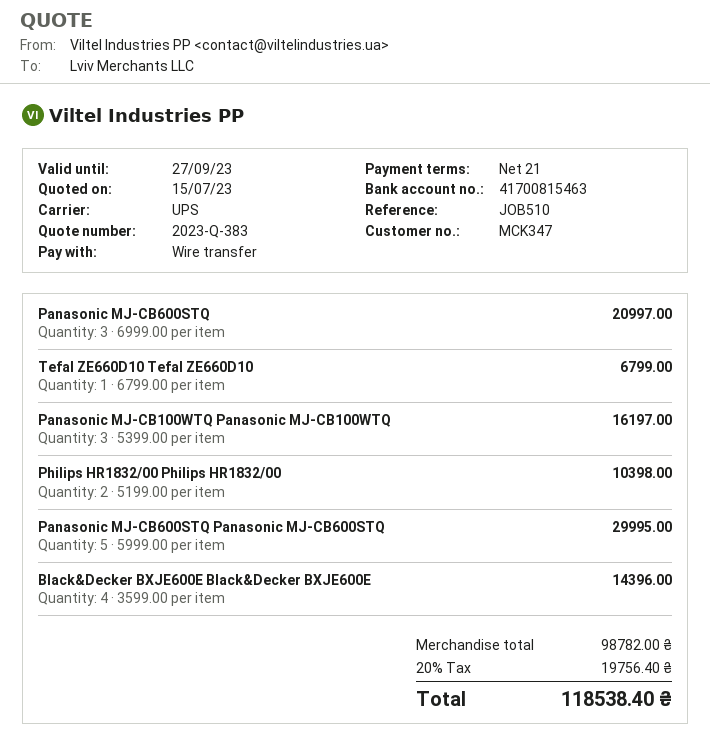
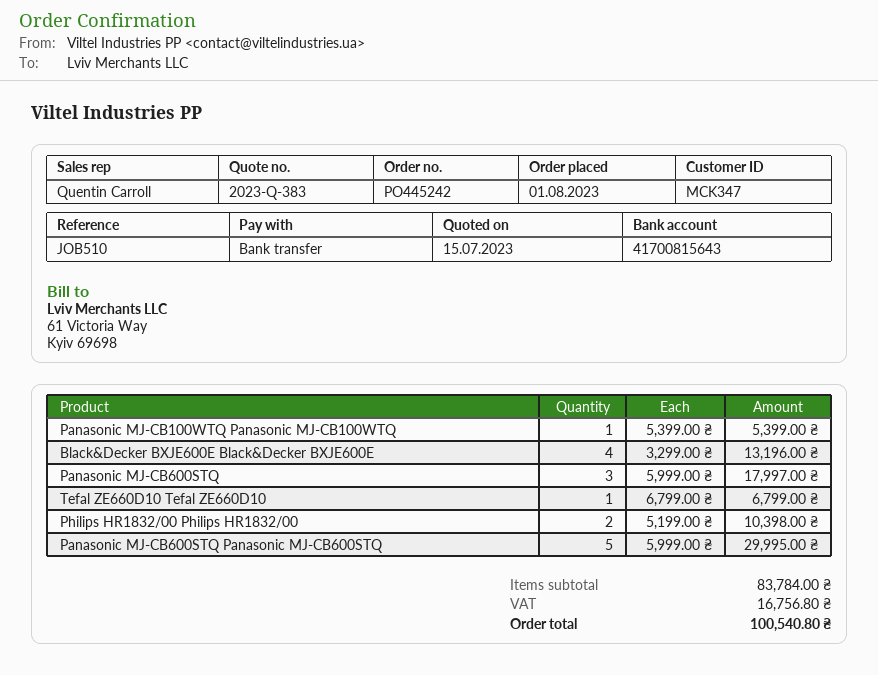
bank account: 41700815463 -> 41700815643
Panasonic MJ-CB600STQ: 3 x 6999.00 = 20997.00 -> 3 x 5999.00 = 17997.00
Panasonic MJ-CB100WTQ Panasonic MJ-CB100WTQ: 3 x 5399.00 = 16197.00 -> 1 x 5399.00 = 5399.00
Black&Decker BXJE600E Black&Decker BXJE600E: 4 x 3599.00 = 14396.00 -> 4 x 3299.00 = 13196.00
subtotal: 98782.00 -> 83784.00
tax: 19756.40 -> 16756.80
total: 118538.40 -> 100540.80

